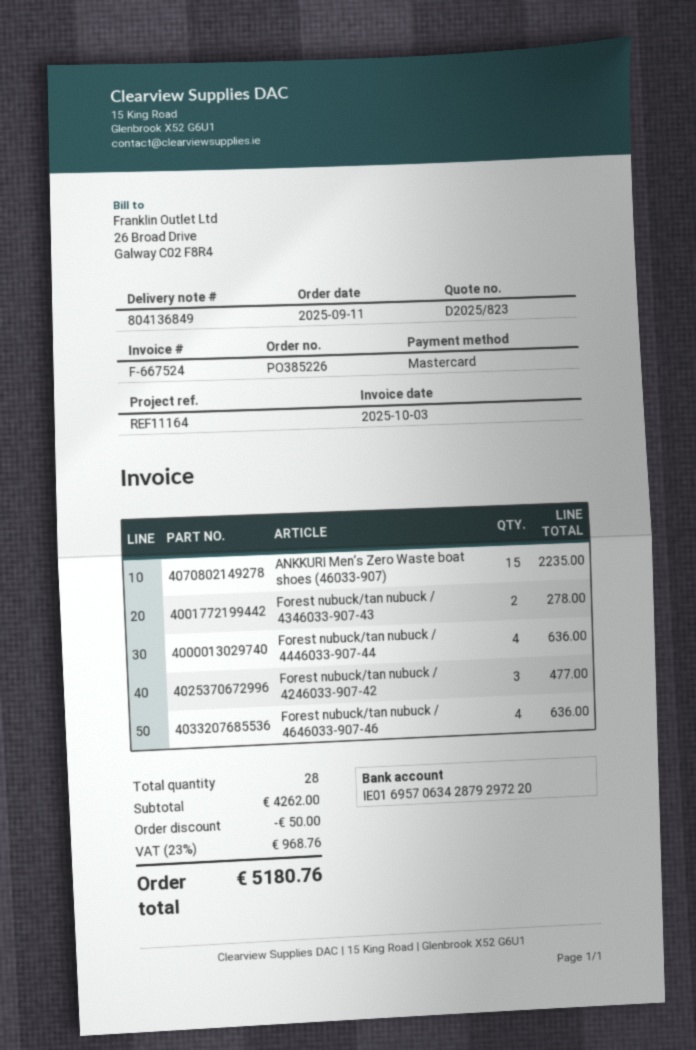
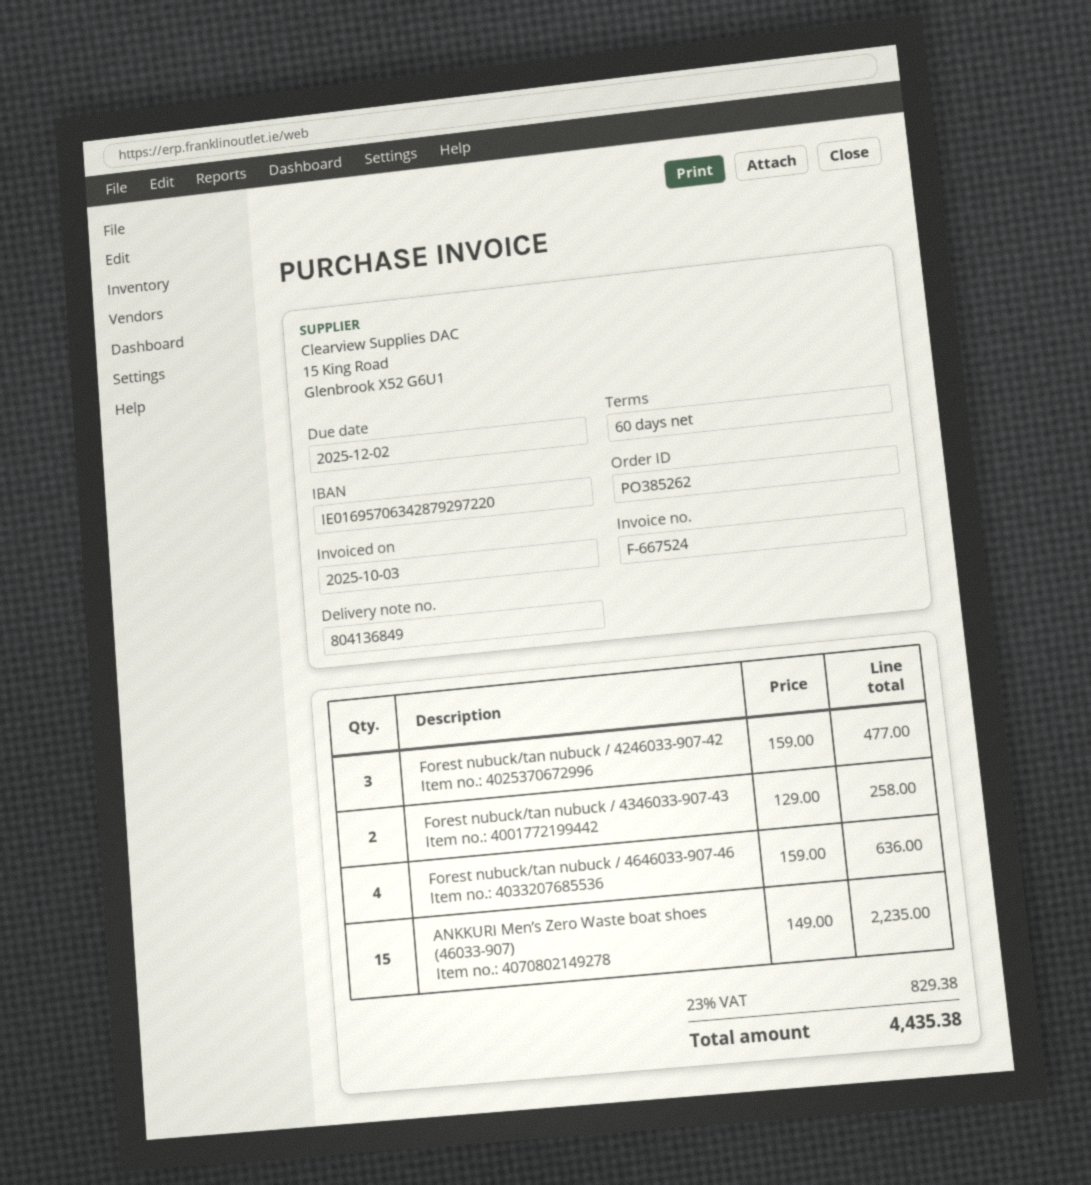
order number: PO385226 -> PO385262
Forest nubuck/tan nubuck / 4346033-907-43: 2 for 278.00 -> 2 for 258.00
Forest nubuck/tan nubuck / 4446033-907-44: 4 for 636.00 -> none
discount: 50.00 -> none
tax: 23% = 968.76 -> 23% = 829.38
total: 5180.76 -> 4435.38

